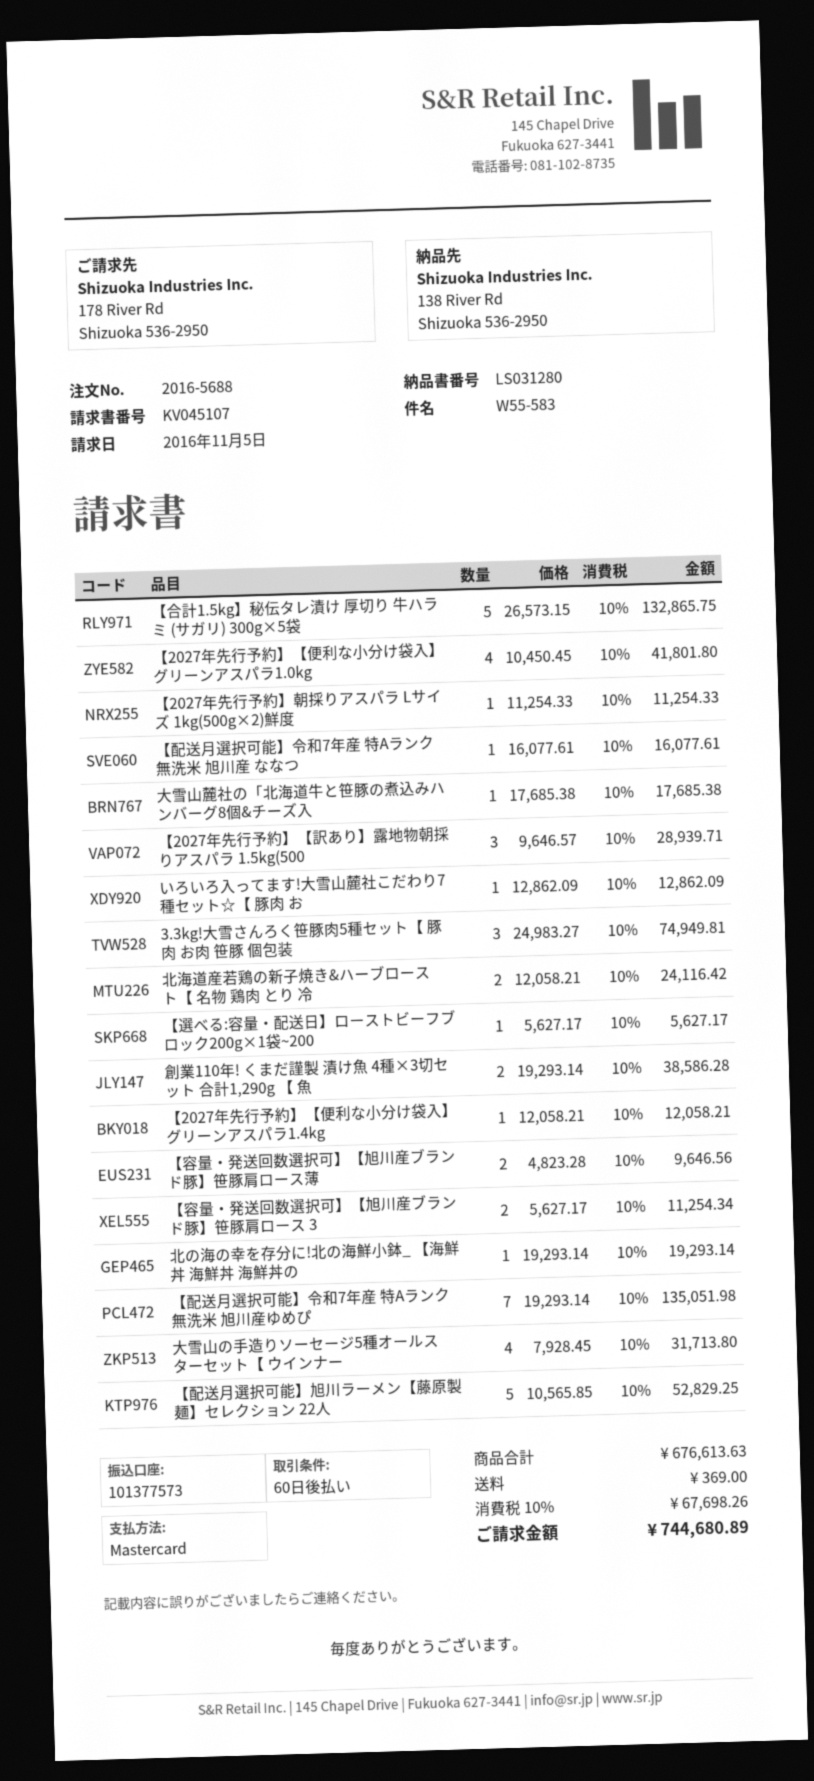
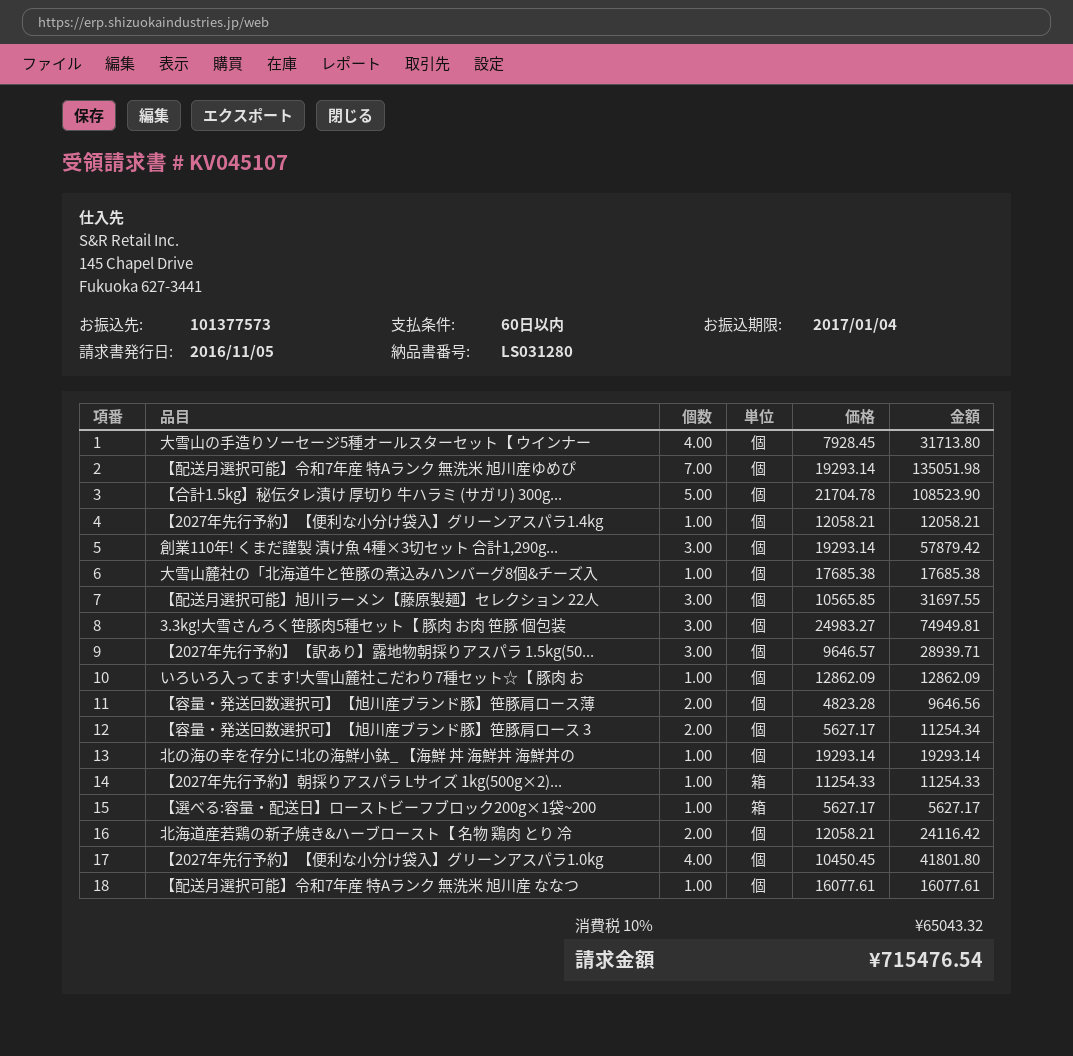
【合計1.5kg】秘伝タレ漬け 厚切り 牛ハラミ (サガリ) 300g×5袋: 5 x 26573.15 = 132865.75 -> 5 x 21704.78 = 108523.90
創業110年! くまだ謹製 漬け魚 4種×3切セット 合計1,290g 【 魚: 2 x 19293.14 = 38586.28 -> 3 x 19293.14 = 57879.42
【配送月選択可能】旭川ラーメン【藤原製麺】セレクション 22人: 5 x 10565.85 = 52829.25 -> 3 x 10565.85 = 31697.55
shipping: 369.00 -> none
tax: 10% = 67698.26 -> 10% = 65043.32
total: 744680.89 -> 715476.54

